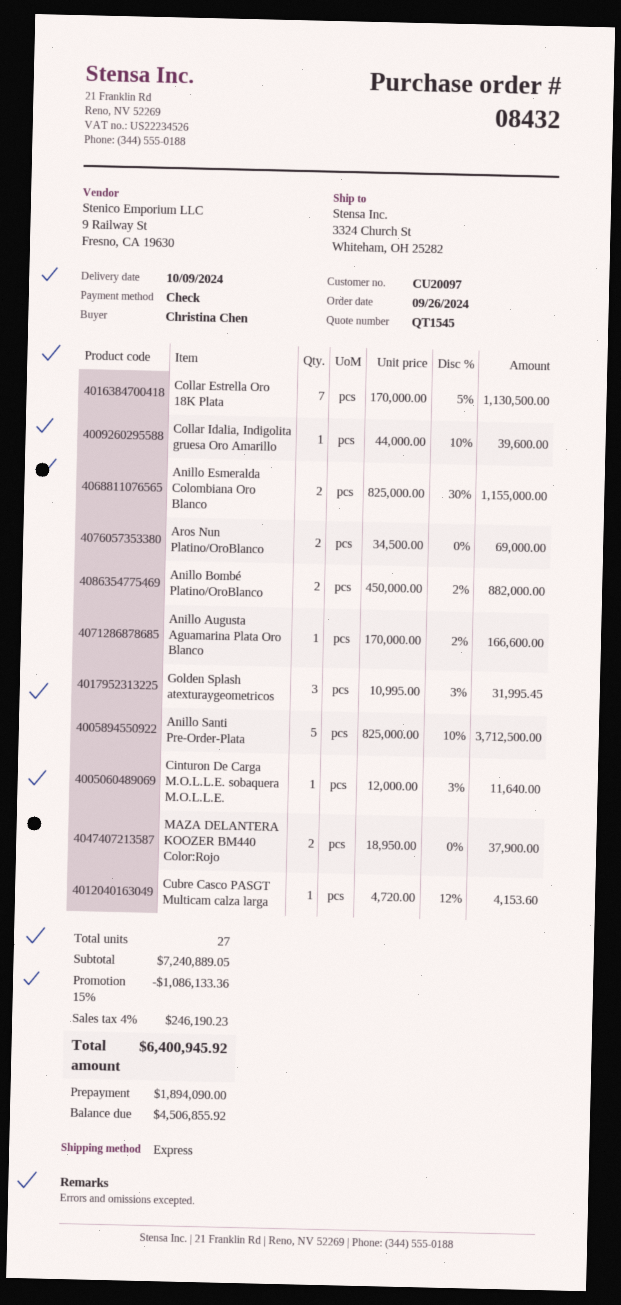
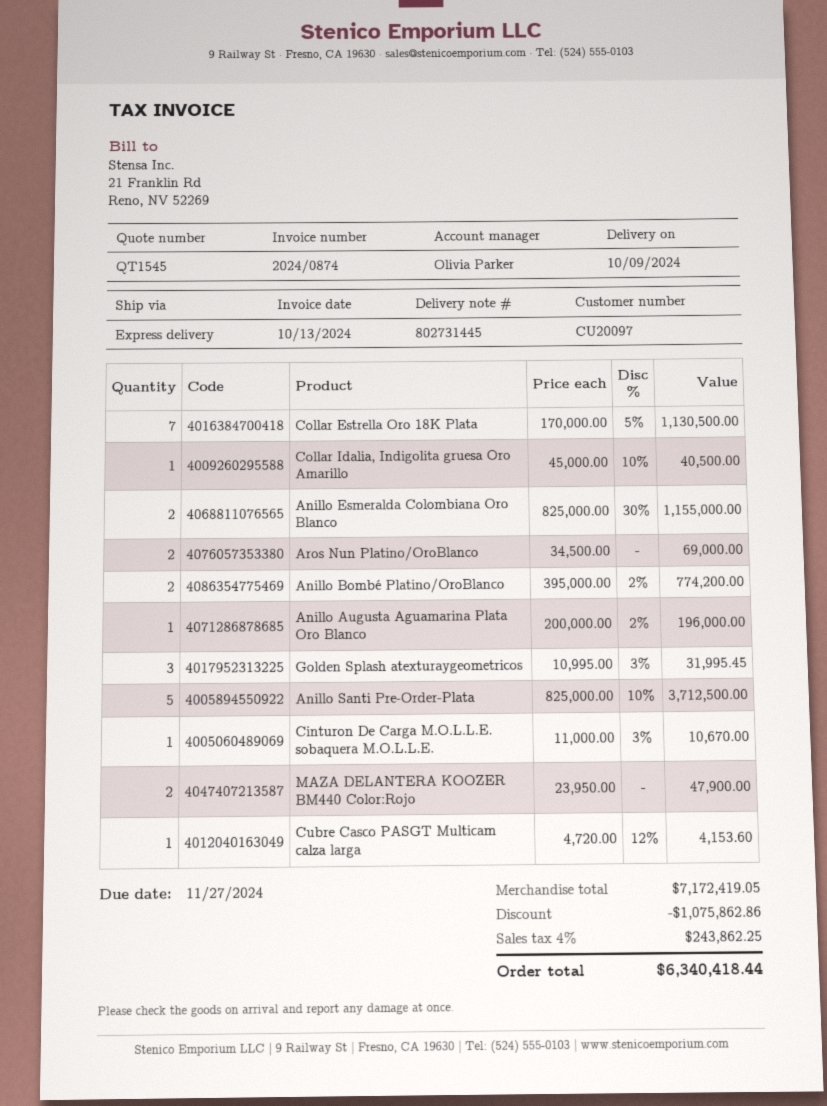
Collar Idalia, Indigolita gruesa Oro Amarillo: 1 x 44000.00 - 10% = 39600.00 -> 1 x 45000.00 - 10% = 40500.00
Anillo Bombé Platino/OroBlanco: 2 x 450000.00 - 2% = 882000.00 -> 2 x 395000.00 - 2% = 774200.00
Anillo Augusta Aguamarina Plata Oro Blanco: 1 x 170000.00 - 2% = 166600.00 -> 1 x 200000.00 - 2% = 196000.00
Cinturon De Carga M.O.L.L.E. sobaquera M.O.L.L.E.: 1 x 12000.00 - 3% = 11640.00 -> 1 x 11000.00 - 3% = 10670.00
MAZA DELANTERA KOOZER BM440 Color:Rojo: 2 x 18950.00 = 37900.00 -> 2 x 23950.00 = 47900.00
subtotal: 7240889.05 -> 7172419.05
discount: 1086133.36 -> 1075862.86
tax: 4% = 246190.23 -> 4% = 243862.25
total: 6400945.92 -> 6340418.44

